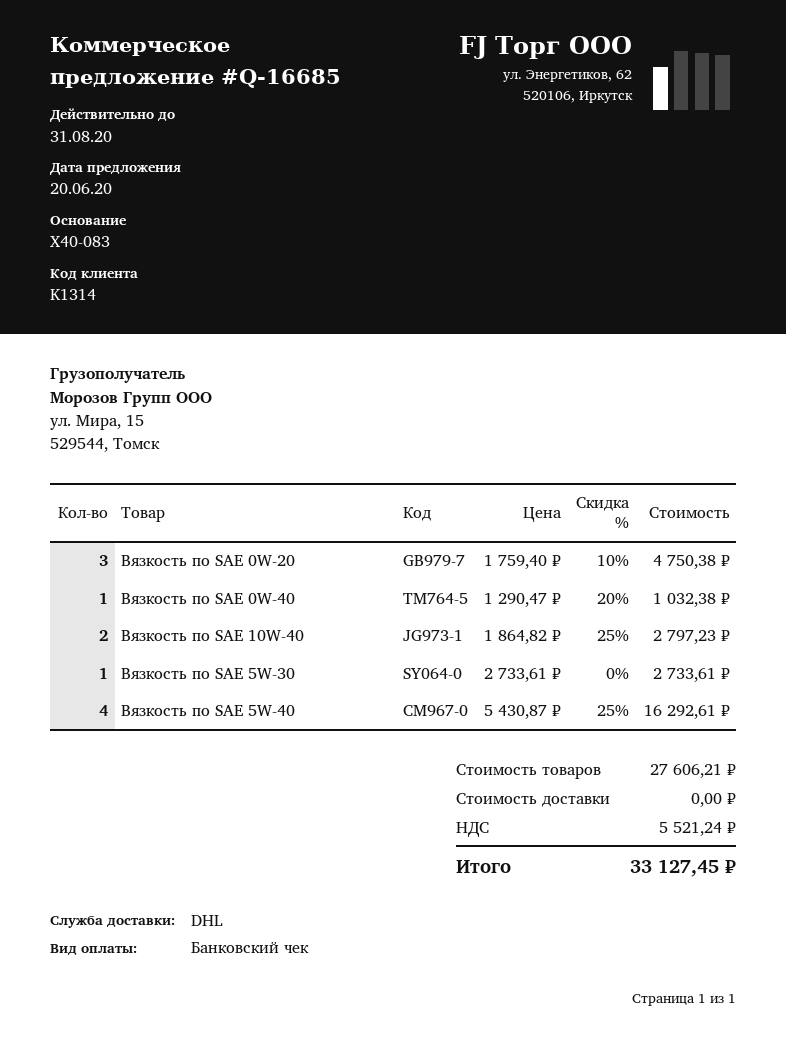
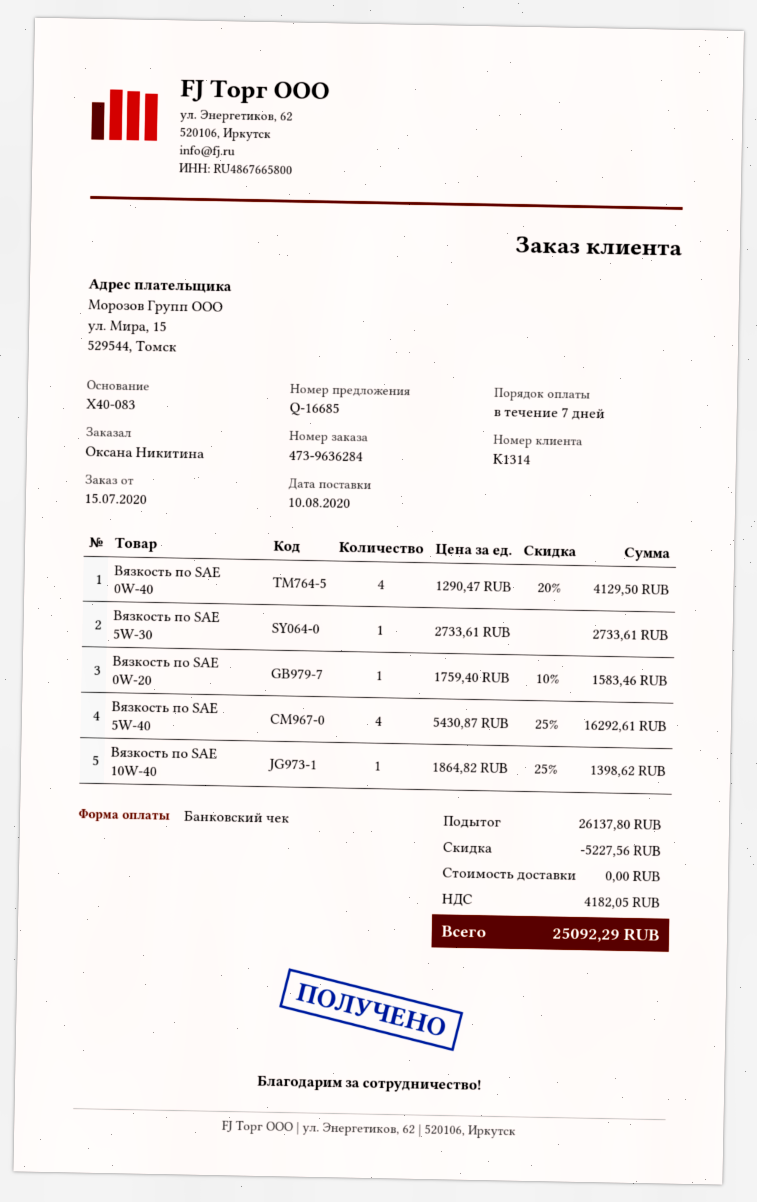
Вязкость по SAE 0W-20: 3 x 1759.40 - 10% = 4750.38 -> 1 x 1759.40 - 10% = 1583.46
Вязкость по SAE 0W-40: 1 x 1290.47 - 20% = 1032.38 -> 4 x 1290.47 - 20% = 4129.50
Вязкость по SAE 10W-40: 2 x 1864.82 - 25% = 2797.23 -> 1 x 1864.82 - 25% = 1398.62
subtotal: 27606.21 -> 26137.80
discount: none -> 5227.56
tax: 5521.24 -> 4182.05
total: 33127.45 -> 25092.29

